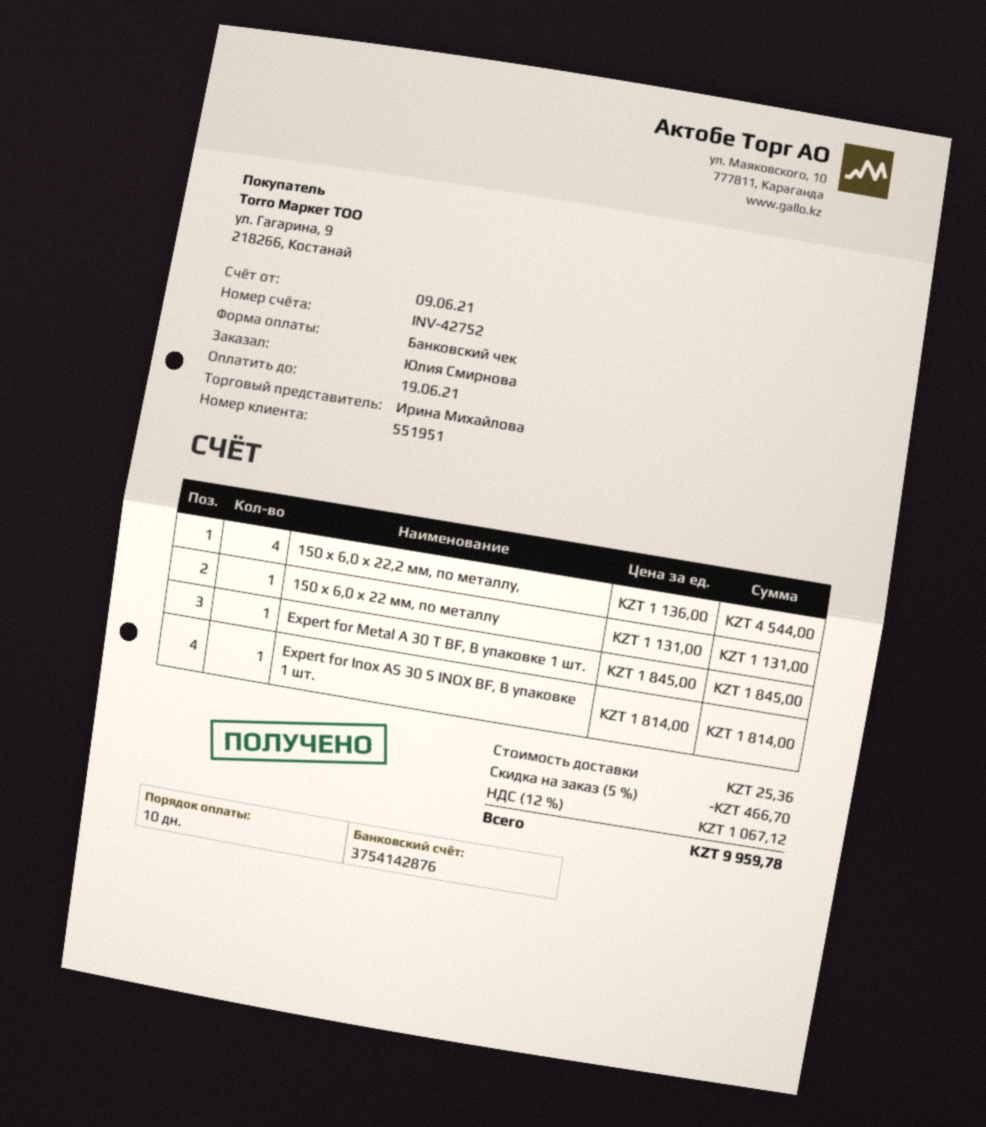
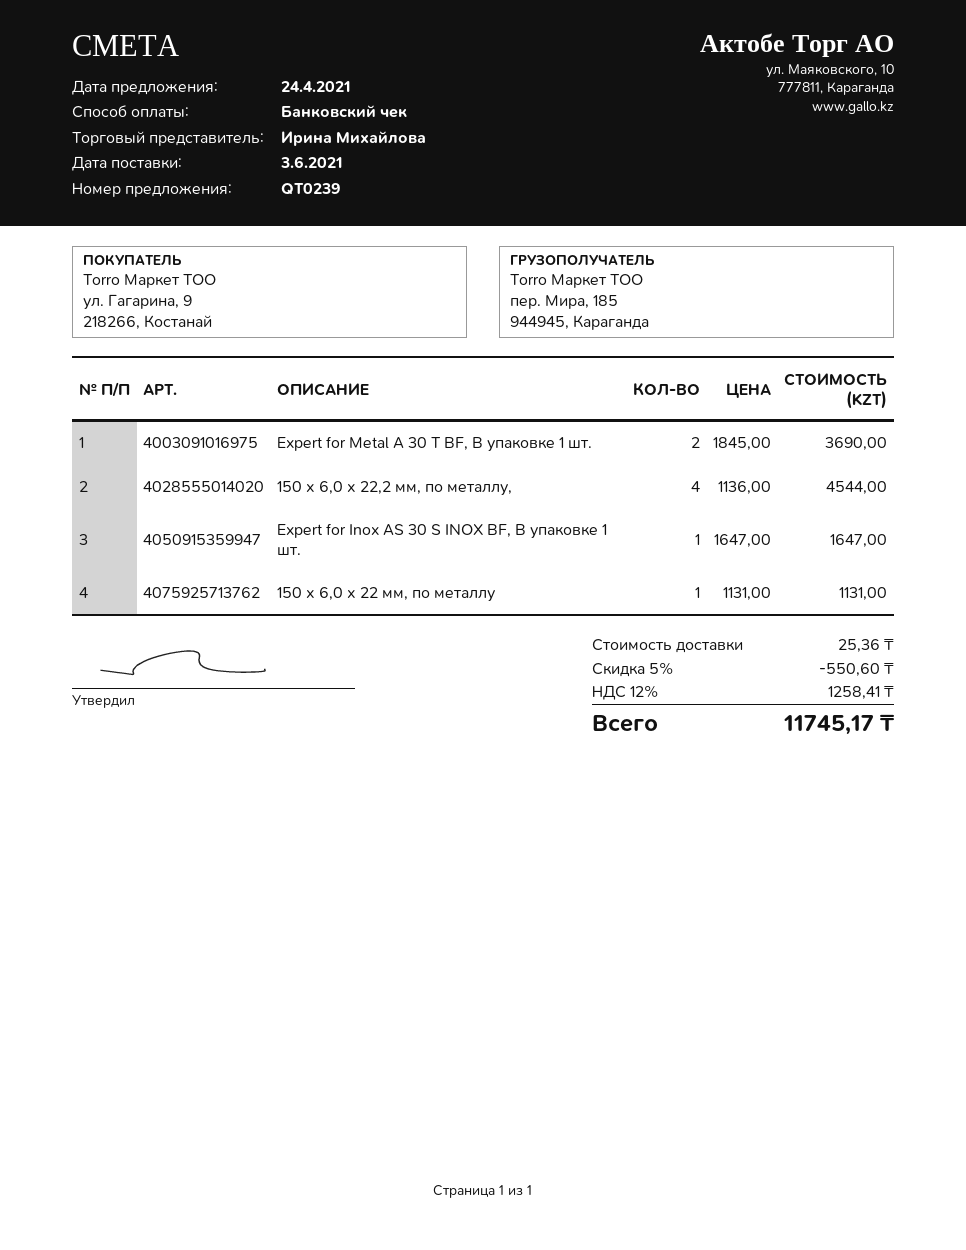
Expert for Metal A 30 T BF, В упаковке 1 шт.: 1 x 1845.00 = 1845.00 -> 2 x 1845.00 = 3690.00
Expert for Inox AS 30 S INOX BF, В упаковке 1 шт.: 1 x 1814.00 = 1814.00 -> 1 x 1647.00 = 1647.00
discount: 5% = 466.70 -> 5% = 550.60
tax: 12% = 1067.12 -> 12% = 1258.41
total: 9959.78 -> 11745.17

